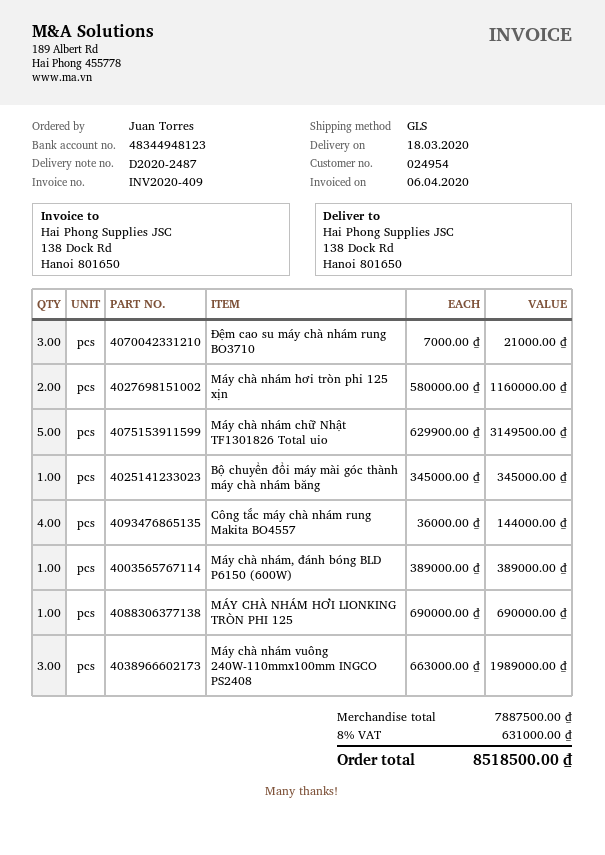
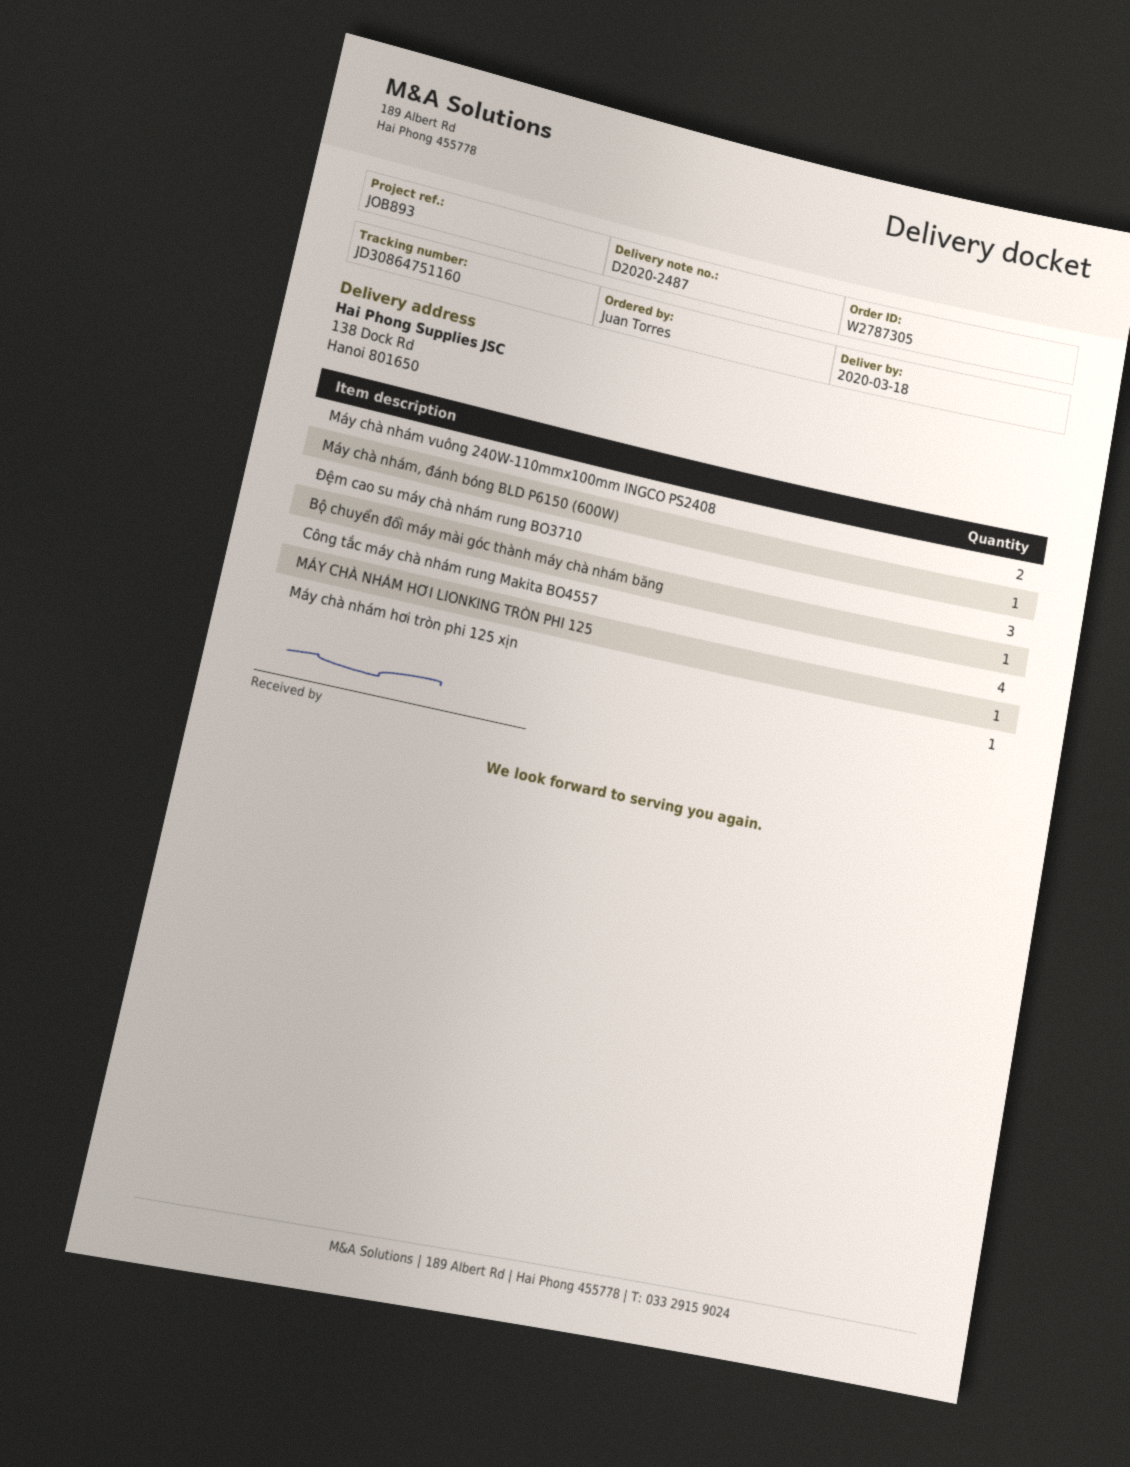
Máy chà nhám hơi tròn phi 125 xịn: 2 -> 1
Máy chà nhám chữ Nhật TF1301826 Total uio: 5 -> none
Máy chà nhám vuông 240W-110mmx100mm INGCO PS2408: 3 -> 2

